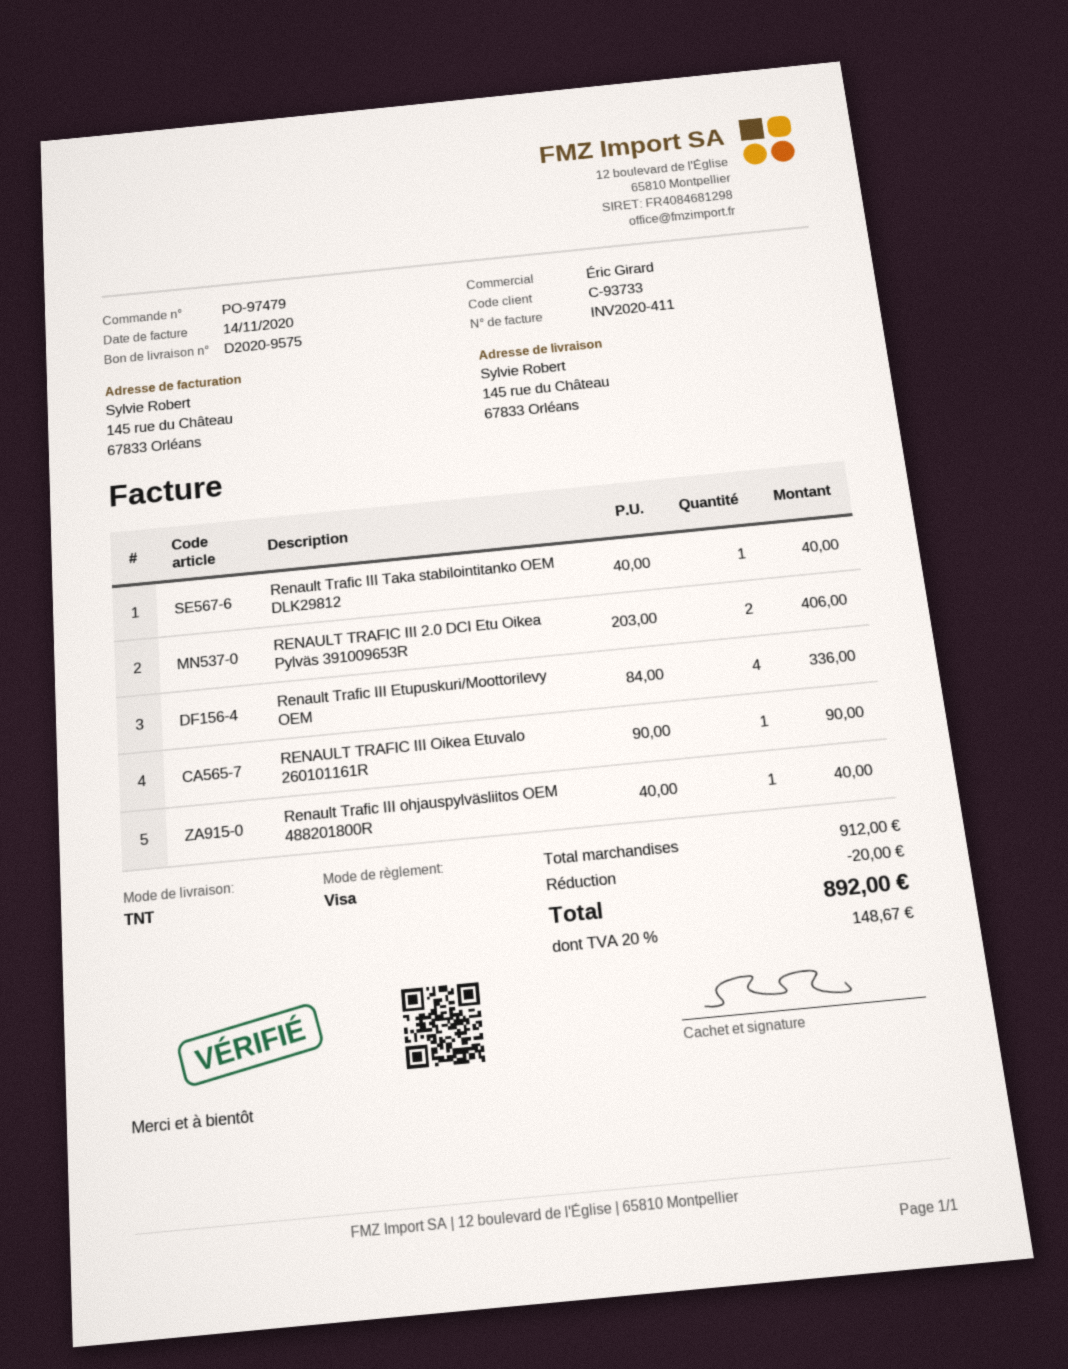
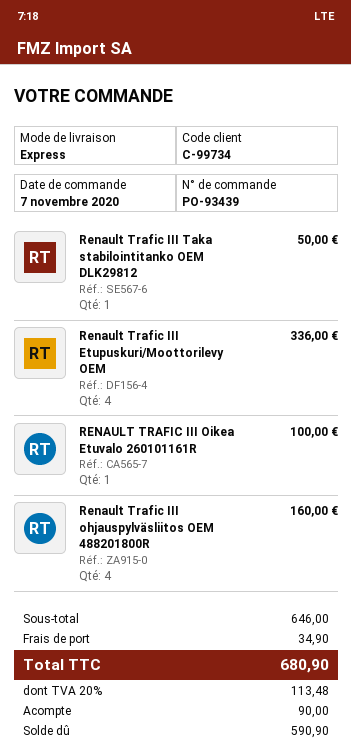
order number: PO-97479 -> PO-93439
customer number: C-93733 -> C-99734
shipping method: TNT -> express
Renault Trafic III Taka stabilointitanko OEM DLK29812: 1 for 40.00 -> 1 for 50.00
RENAULT TRAFIC III 2.0 DCI Etu Oikea Pylväs 391009653R: 2 for 406.00 -> none
RENAULT TRAFIC III Oikea Etuvalo 260101161R: 1 for 90.00 -> 1 for 100.00
Renault Trafic III ohjauspylväsliitos OEM 488201800R: 1 for 40.00 -> 4 for 160.00
subtotal: 912.00 -> 646.00
discount: 20.00 -> none
shipping: none -> 34.90
tax: 20% = 148.67 -> 20% = 113.48
total: 892.00 -> 680.90

